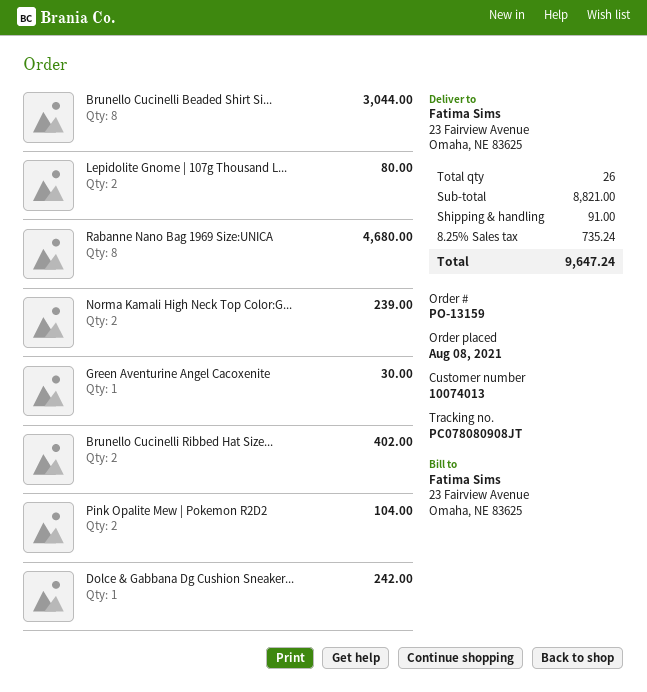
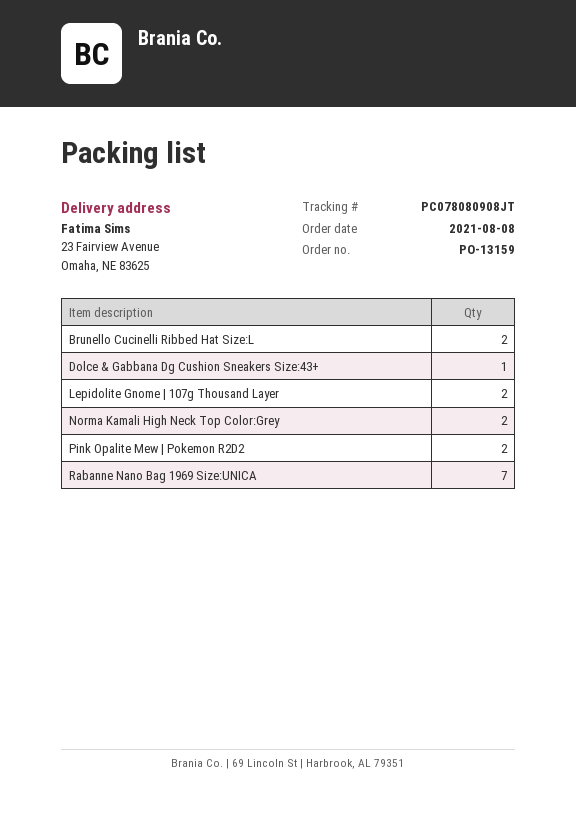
Brunello Cucinelli Beaded Shirt Si...: 8 -> none
Rabanne Nano Bag 1969 Size:UNICA: 8 -> 7
Green Aventurine Angel Cacoxenite: 1 -> none

